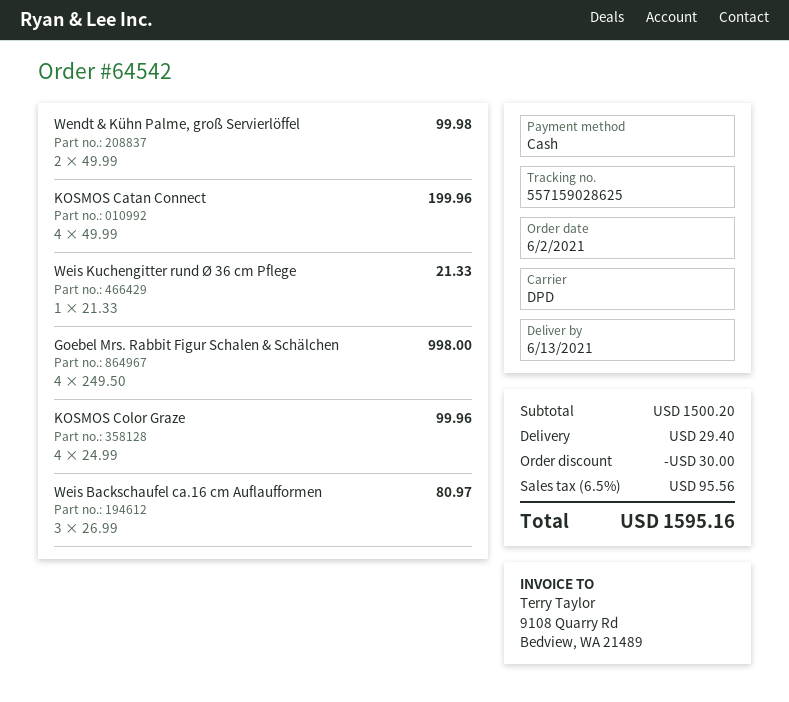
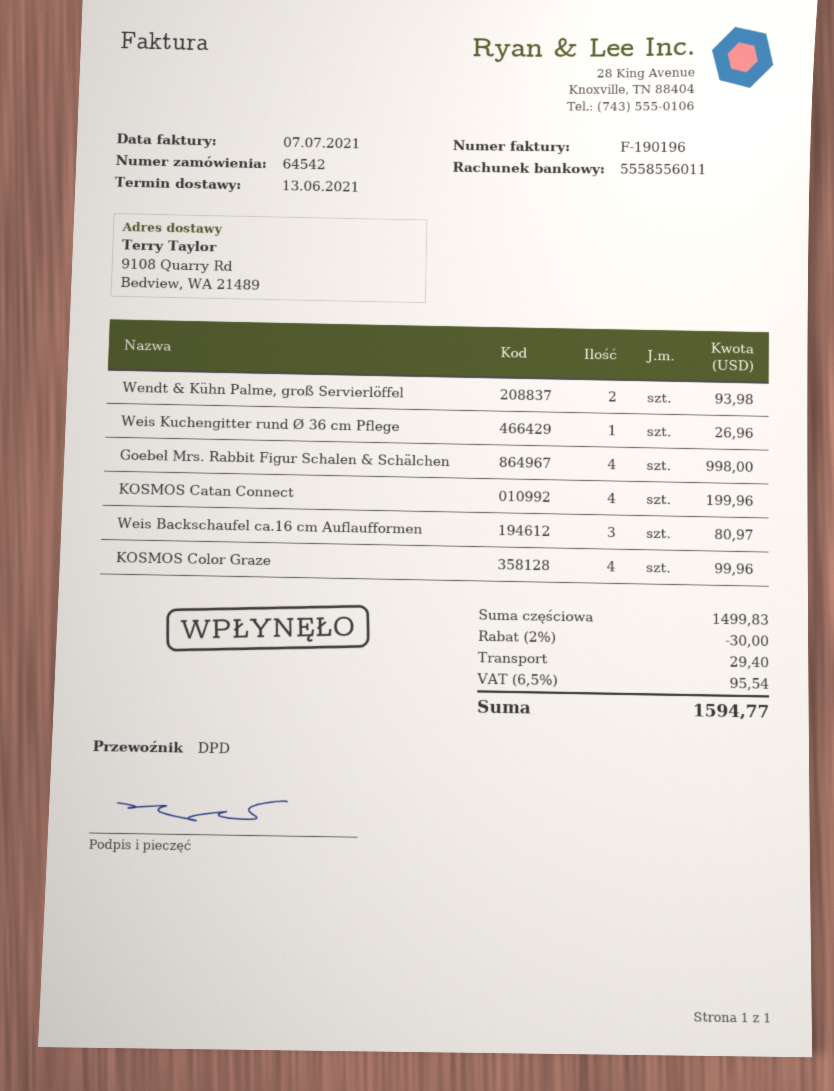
Wendt & Kühn Palme, groß Servierlöffel: 2 for 99.98 -> 2 for 93.98
Weis Kuchengitter rund Ø 36 cm Pflege: 1 for 21.33 -> 1 for 26.96
subtotal: 1500.20 -> 1499.83
tax: 6.5% = 95.56 -> 6.5% = 95.54
total: 1595.16 -> 1594.77

